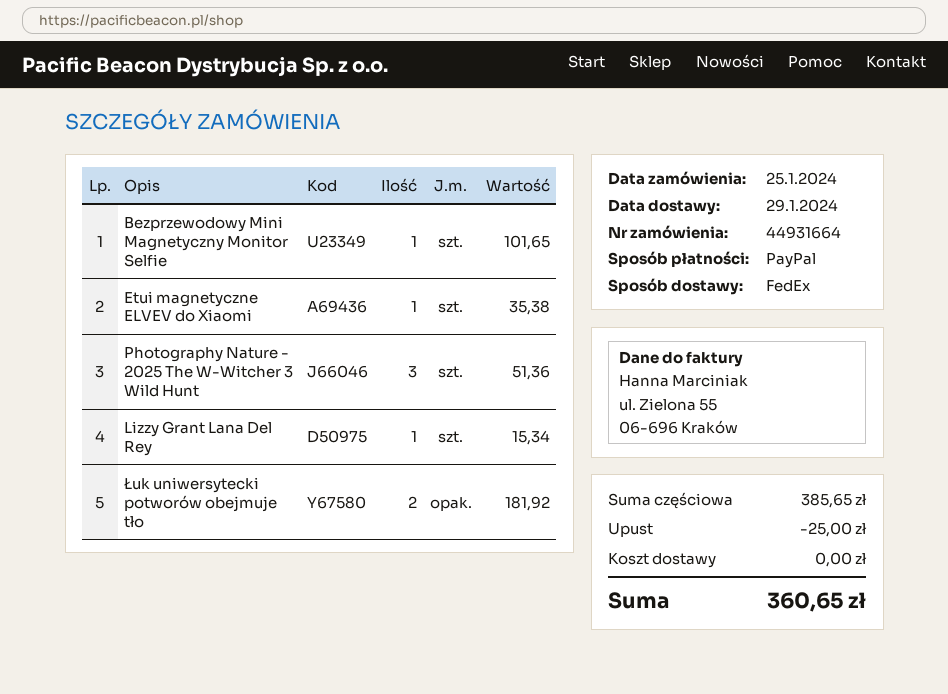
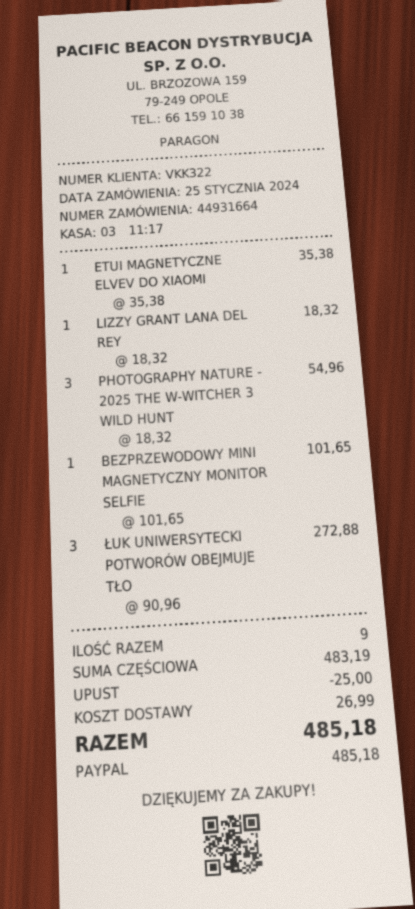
Photography Nature - 2025 The W-Witcher 3 Wild Hunt: 3 for 51.36 -> 3 for 54.96
Lizzy Grant Lana Del Rey: 1 for 15.34 -> 1 for 18.32
Łuk uniwersytecki potworów obejmuje tło: 2 for 181.92 -> 3 for 272.88
subtotal: 385.65 -> 483.19
shipping: 0.00 -> 26.99
total: 360.65 -> 485.18

